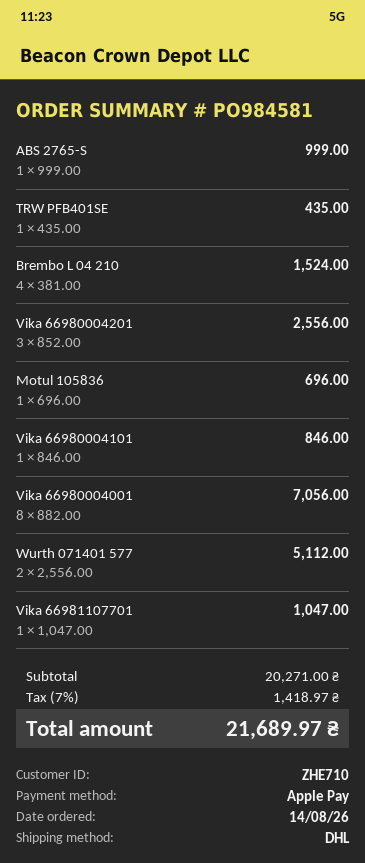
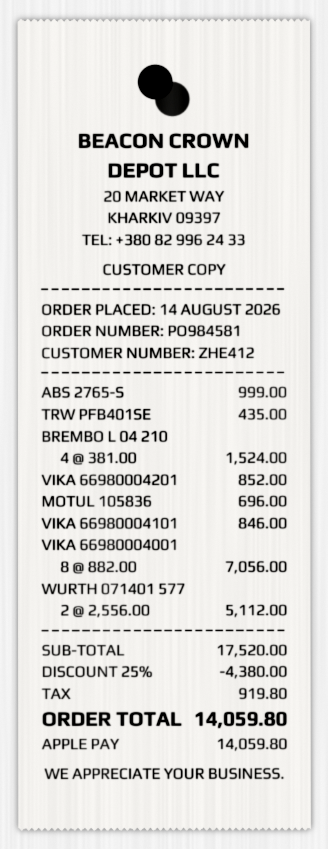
customer number: ZHE710 -> ZHE412
Vika 66980004201: 3 x 852.00 = 2556.00 -> 1 x 852.00 = 852.00
Vika 66981107701: 1 x 1047.00 = 1047.00 -> none
subtotal: 20271.00 -> 17520.00
discount: none -> 25% = 4380.00
tax: 1418.97 -> 919.80
total: 21689.97 -> 14059.80

